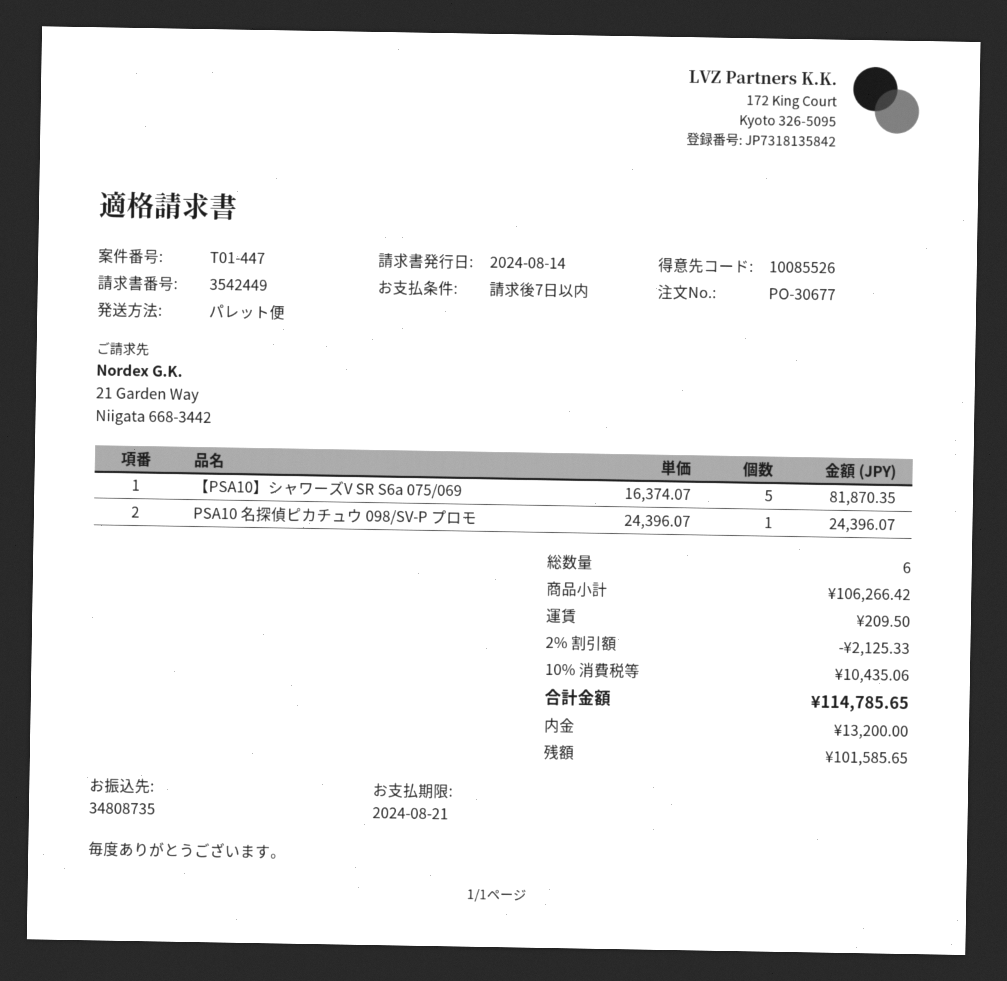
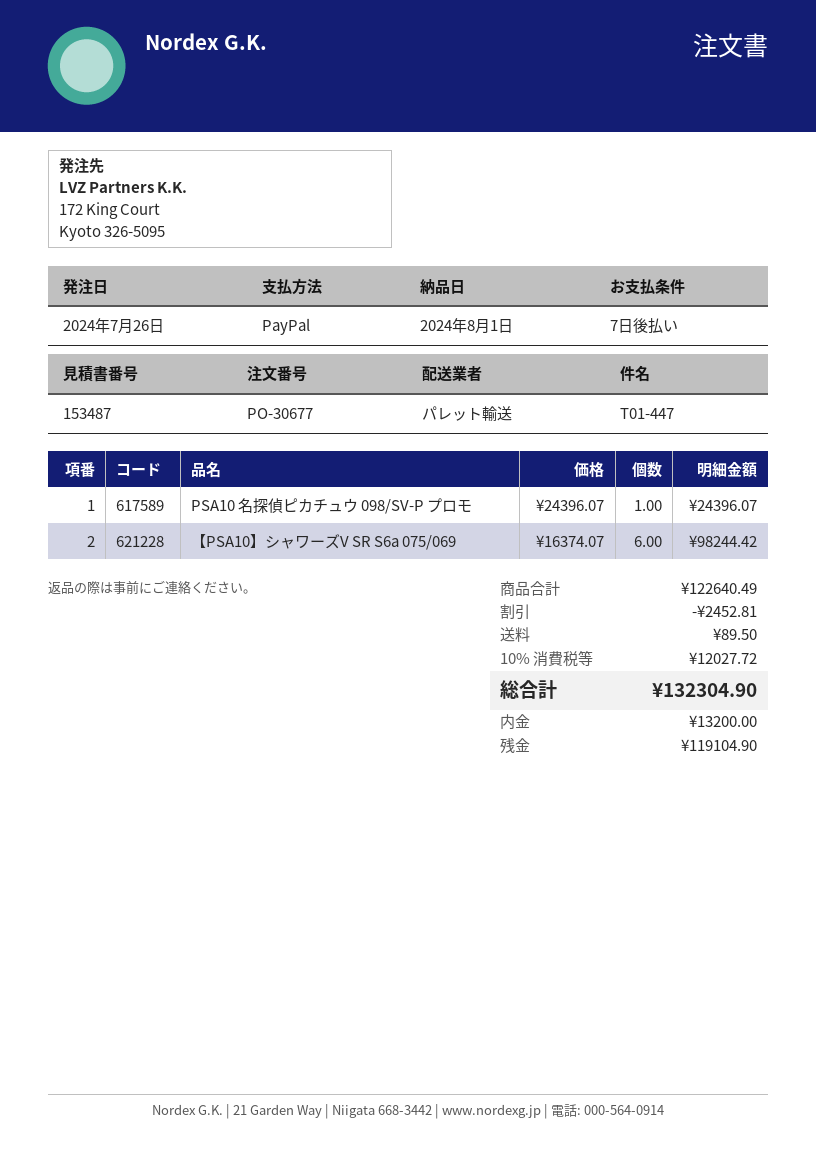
【PSA10】シャワーズV SR S6a 075/069: 5 x 16374.07 = 81870.35 -> 6 x 16374.07 = 98244.42
subtotal: 106266.42 -> 122640.49
discount: 2125.33 -> 2452.81
shipping: 209.50 -> 89.50
tax: 10% = 10435.06 -> 10% = 12027.72
total: 114785.65 -> 132304.90
balance: 101585.65 -> 119104.90

